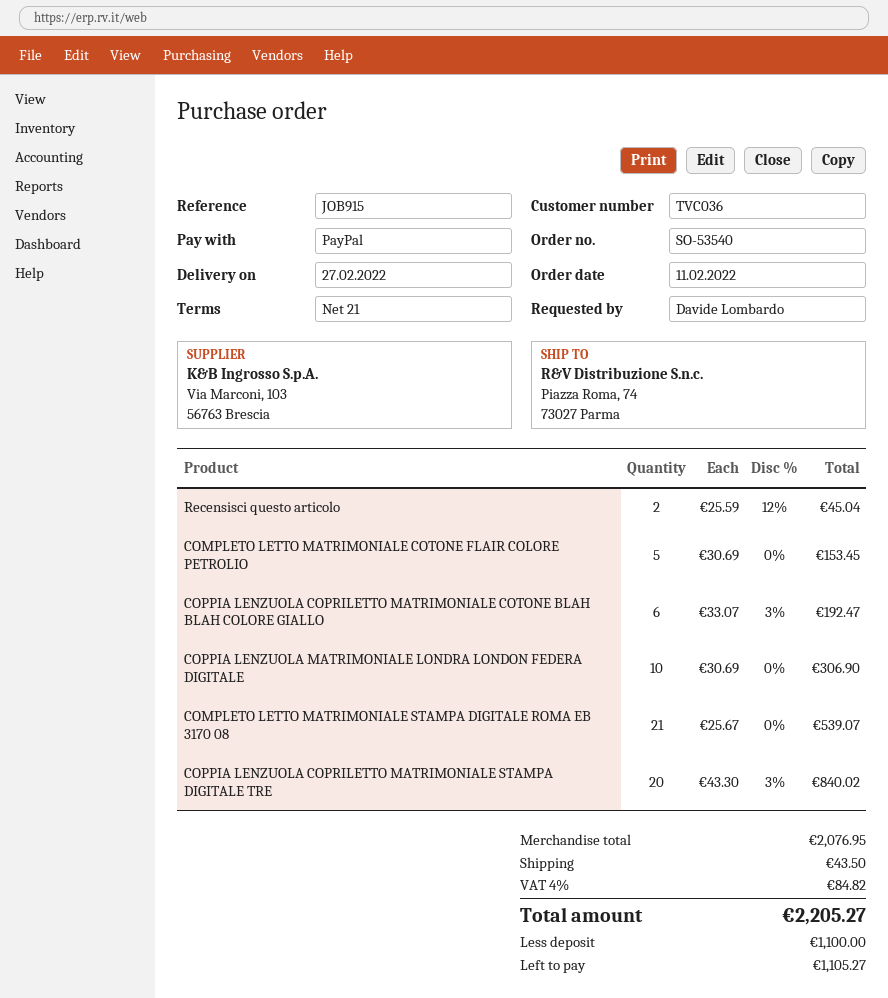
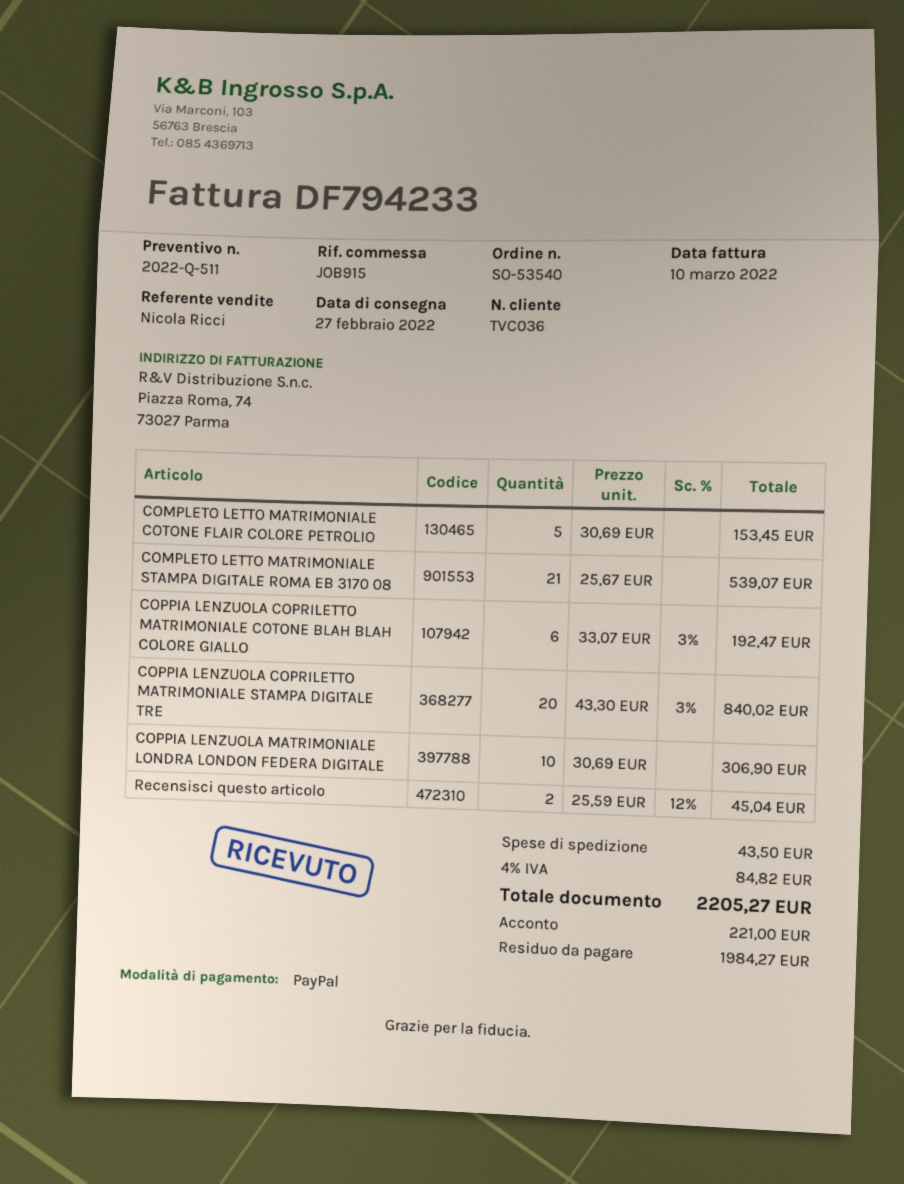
deposit: 1100.00 -> 221.00
balance: 1105.27 -> 1984.27

